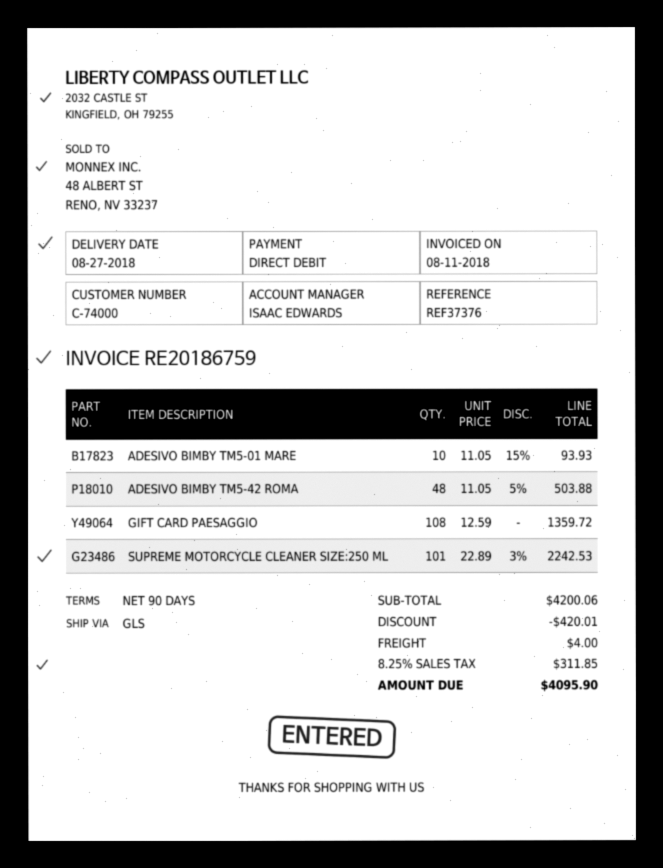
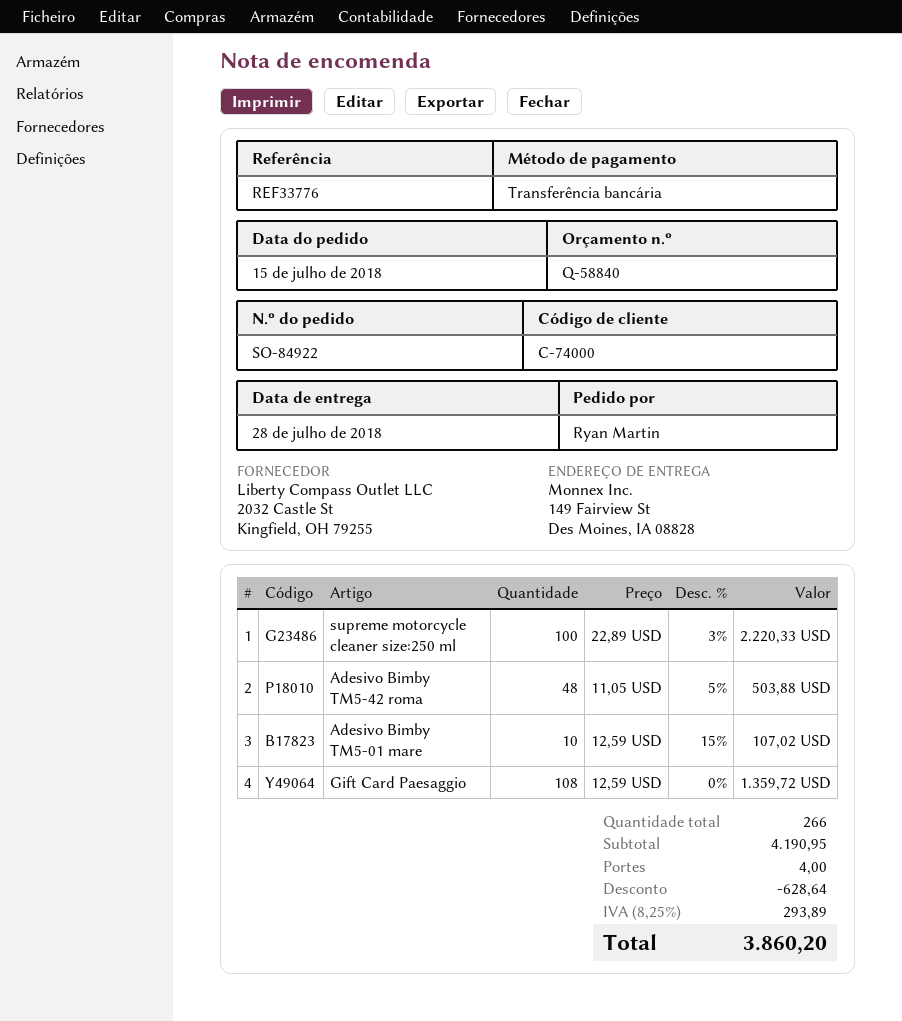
delivery date: 2018-08-27 -> 2018-07-28
reference: REF37376 -> REF33776
payment method: direct debit -> bank transfer
ADESIVO BIMBY TM5-01 MARE: 10 x 11.05 - 15% = 93.93 -> 10 x 12.59 - 15% = 107.02
SUPREME MOTORCYCLE CLEANER SIZE:250 ML: 101 x 22.89 - 3% = 2242.53 -> 100 x 22.89 - 3% = 2220.33
subtotal: 4200.06 -> 4190.95
discount: 420.01 -> 628.64
tax: 8.25% = 311.85 -> 8.25% = 293.89
total: 4095.90 -> 3860.20

